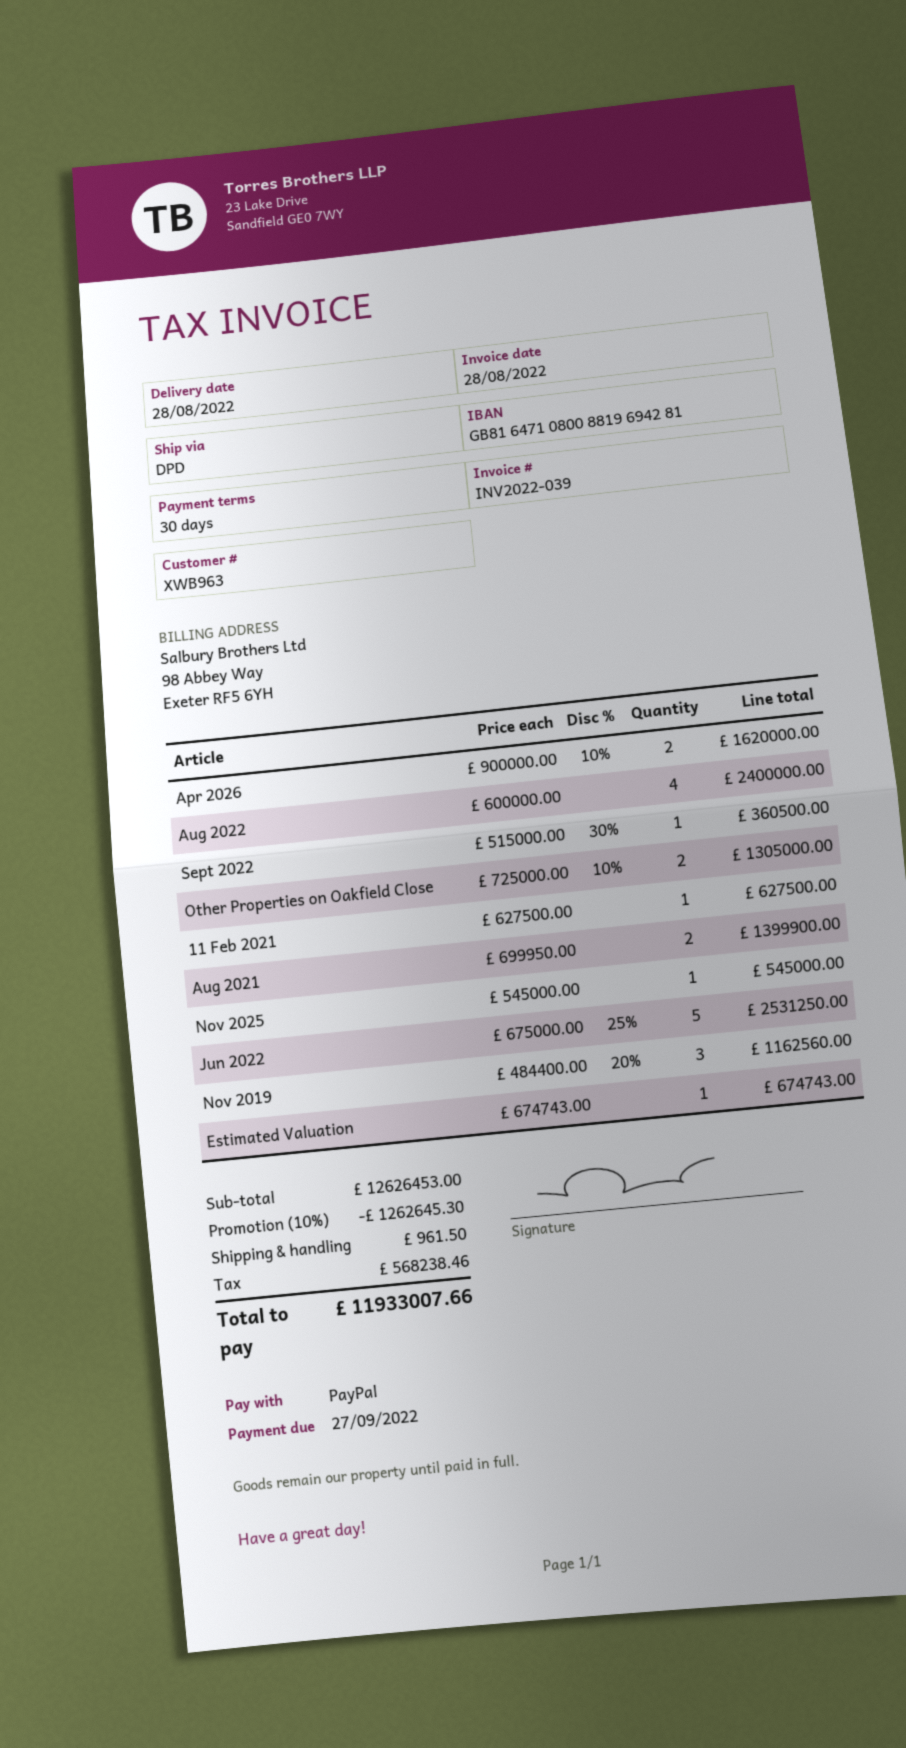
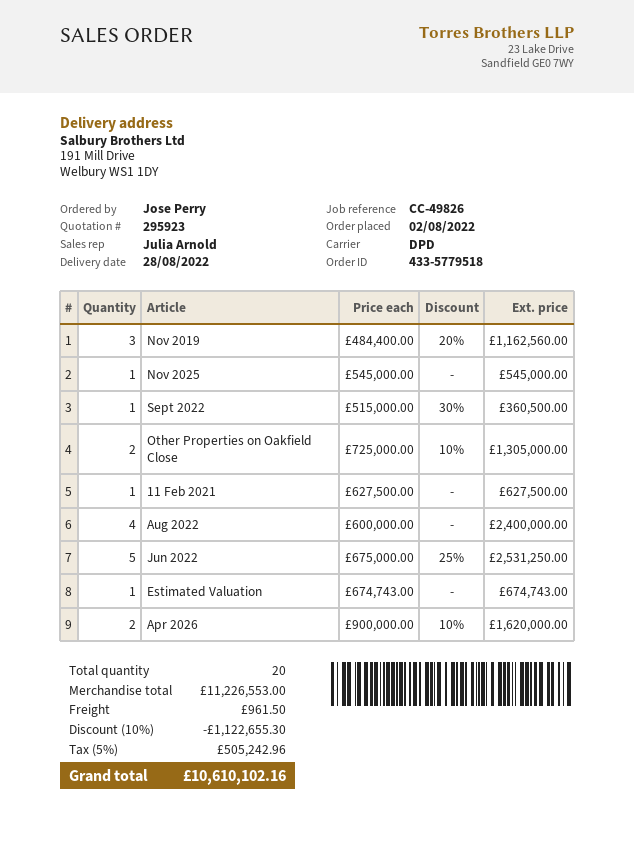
Aug 2021: 2 x 699950.00 = 1399900.00 -> none
subtotal: 12626453.00 -> 11226553.00
discount: 10% = 1262645.30 -> 10% = 1122655.30
tax: 568238.46 -> 505242.96
total: 11933007.66 -> 10610102.16

